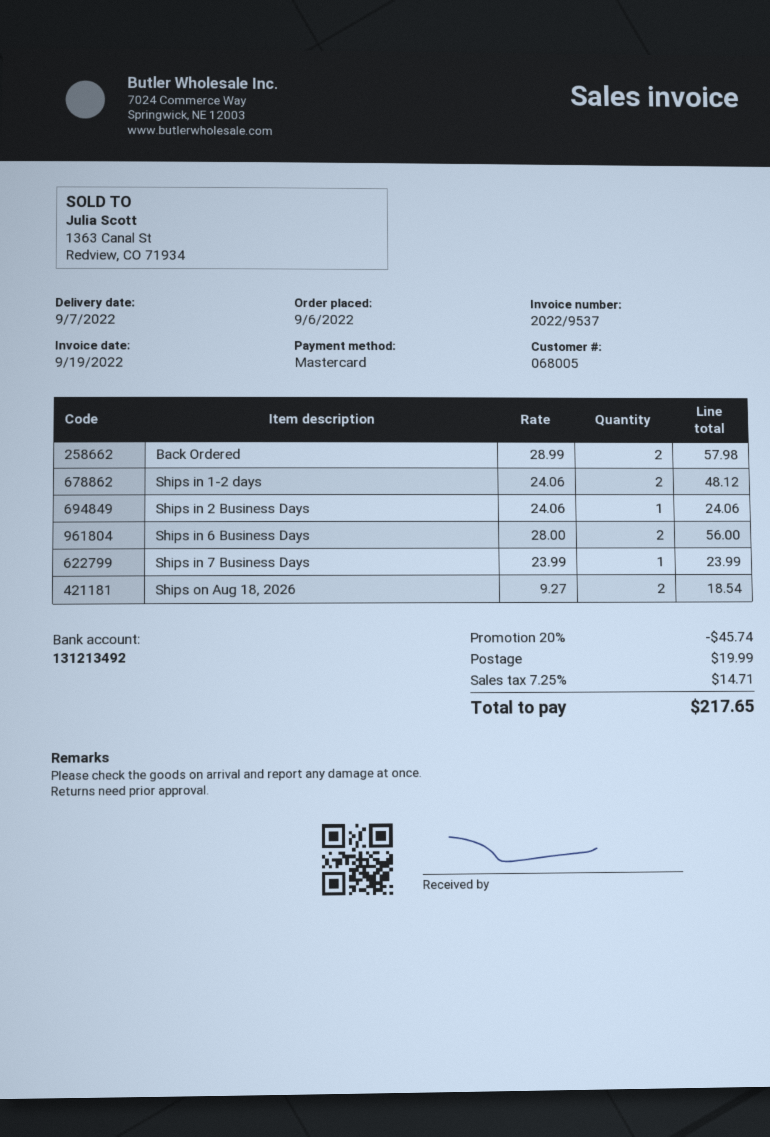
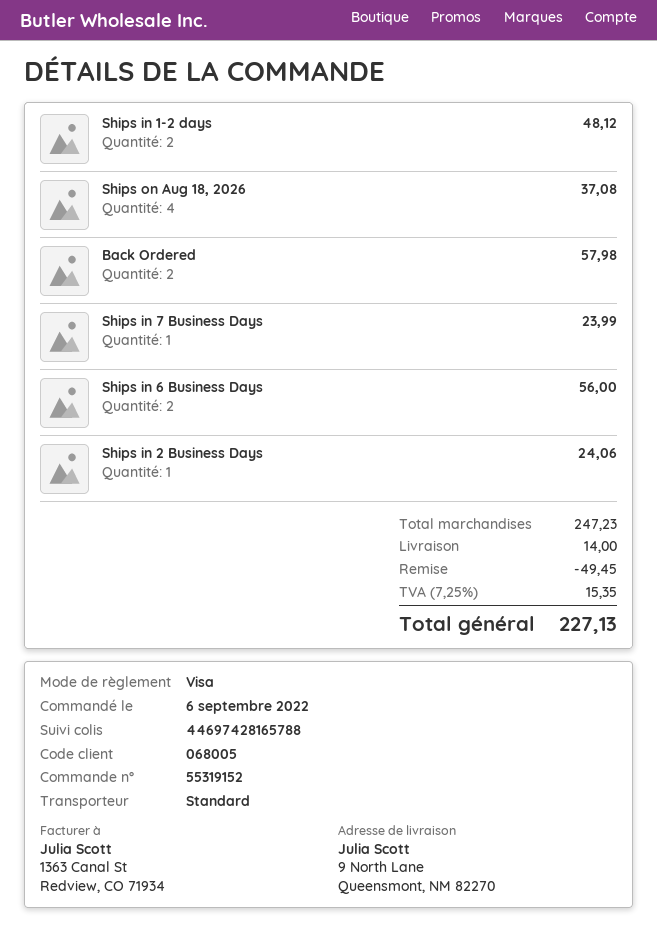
payment method: Mastercard -> Visa
Ships on Aug 18, 2026: 2 for 18.54 -> 4 for 37.08
discount: 45.74 -> 49.45
shipping: 19.99 -> 14.00
tax: 7.25% = 14.71 -> 7.25% = 15.35
total: 217.65 -> 227.13

